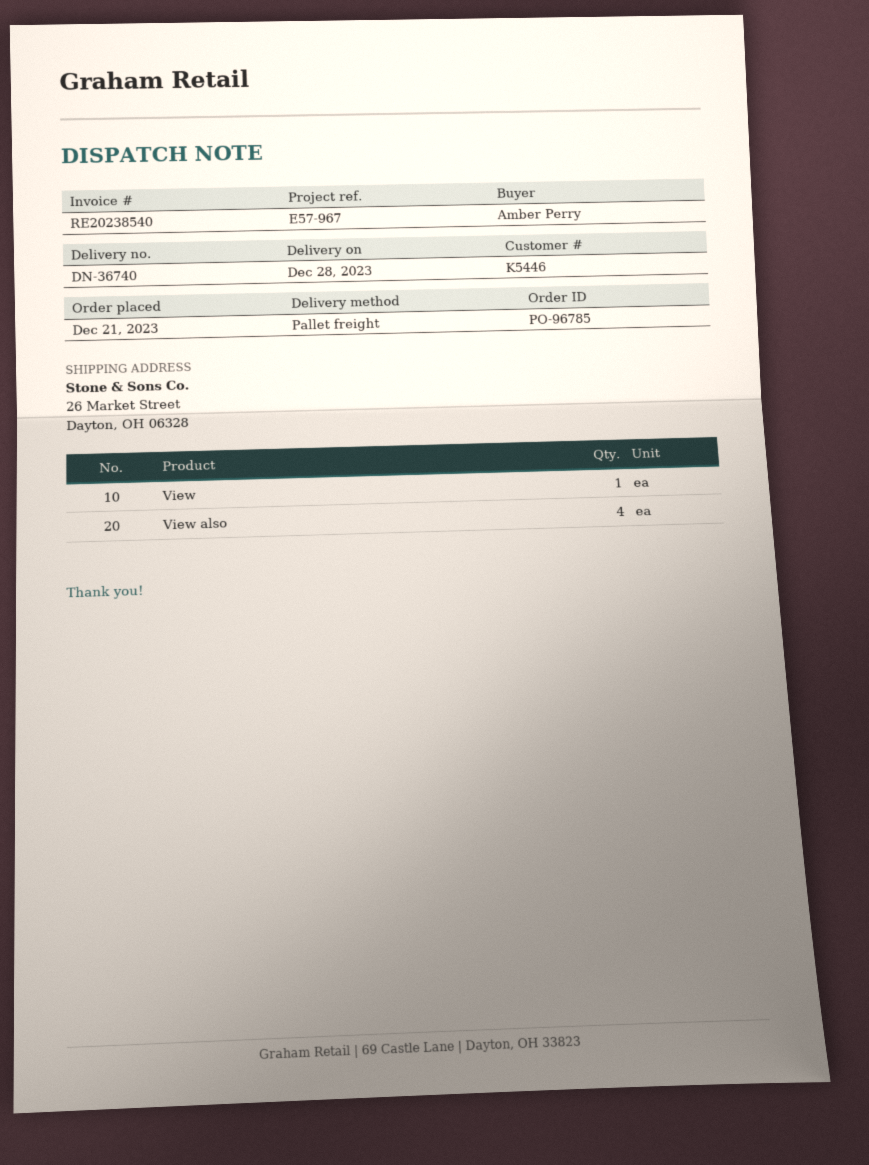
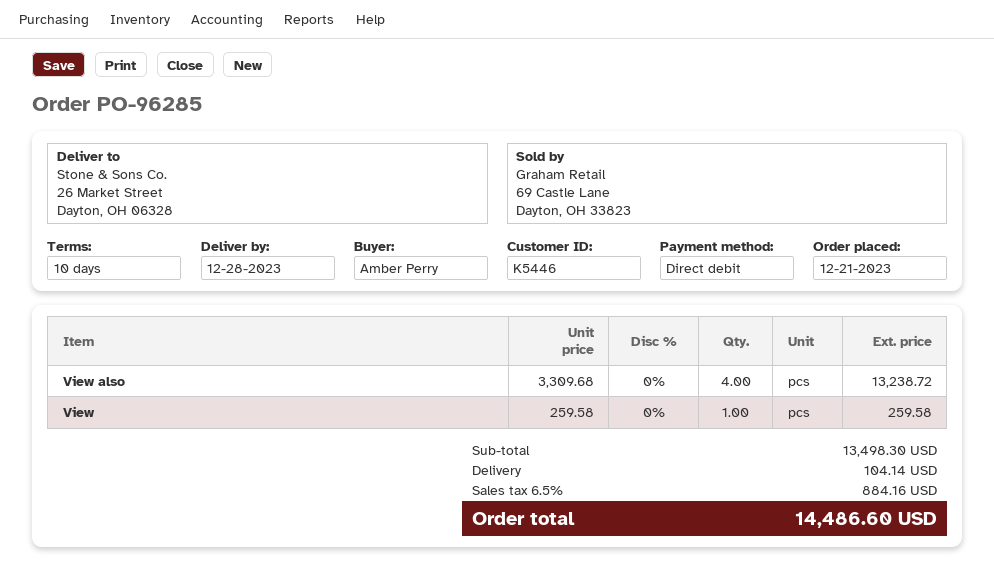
order number: PO-96785 -> PO-96285

